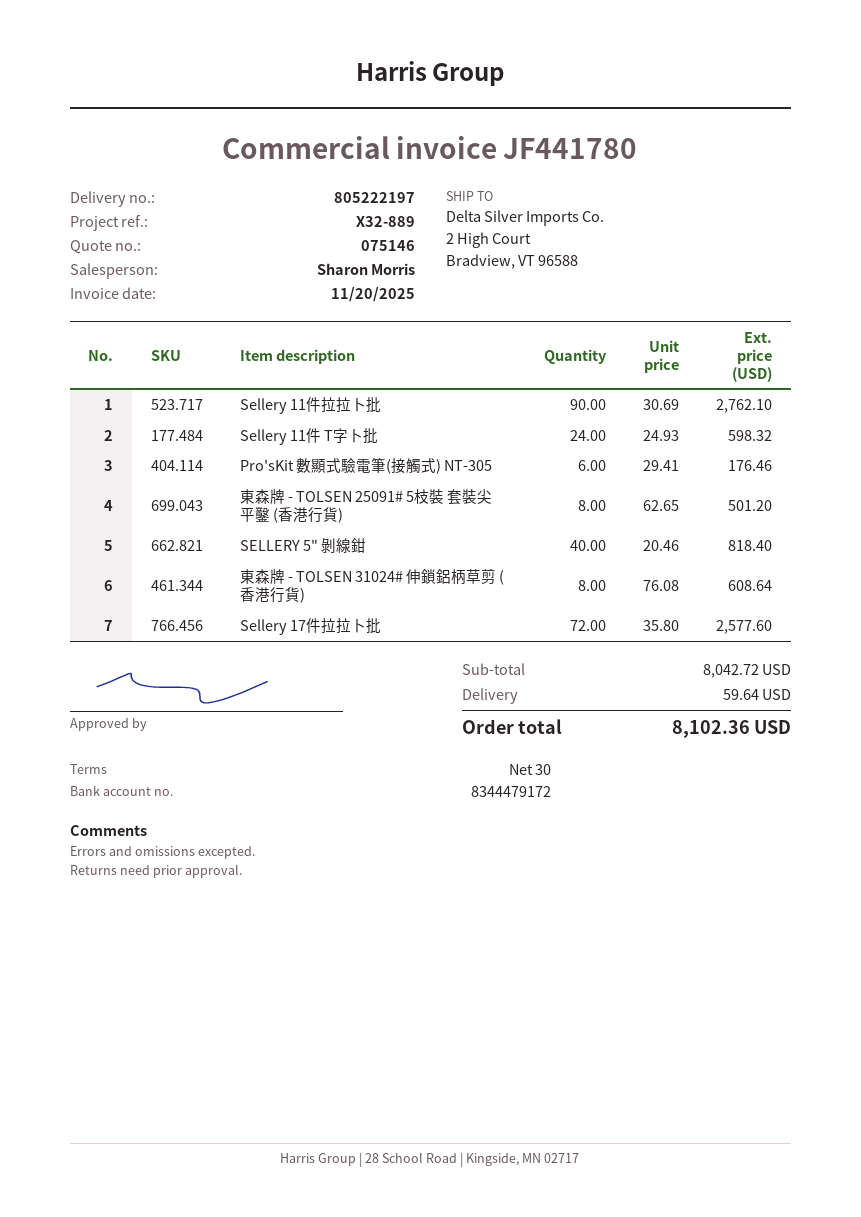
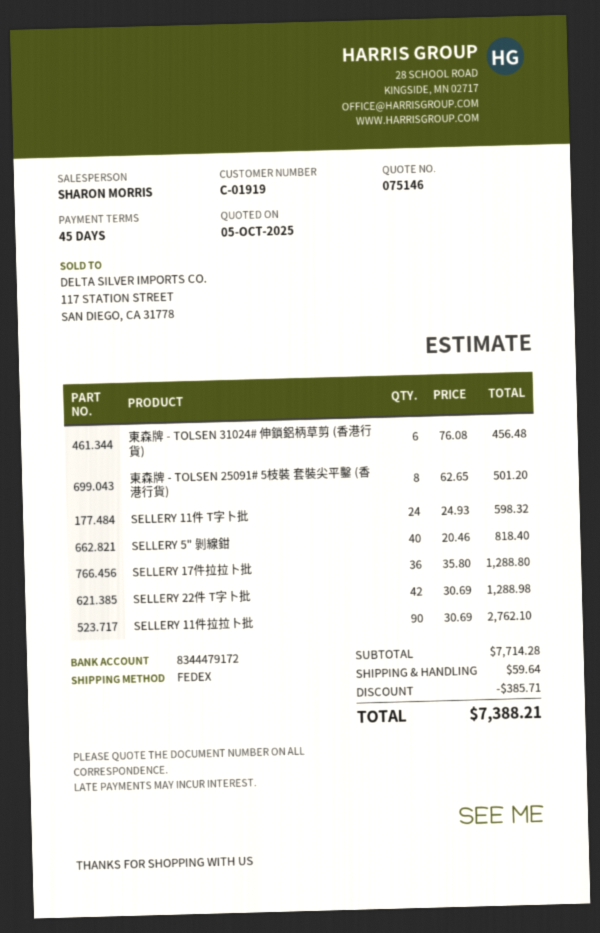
payment terms: 30 days -> 45 days
Pro'sKit 數顯式驗電筆(接觸式) NT-305: 6 x 29.41 = 176.46 -> none
東森牌 - TOLSEN 31024# 伸鎖鋁柄草剪 (香港行貨): 8 x 76.08 = 608.64 -> 6 x 76.08 = 456.48
Sellery 17件拉拉卜批: 72 x 35.80 = 2577.60 -> 36 x 35.80 = 1288.80
SELLERY 22件 T字卜批: none -> 42 x 30.69 = 1288.98
subtotal: 8042.72 -> 7714.28
discount: none -> 385.71
total: 8102.36 -> 7388.21

